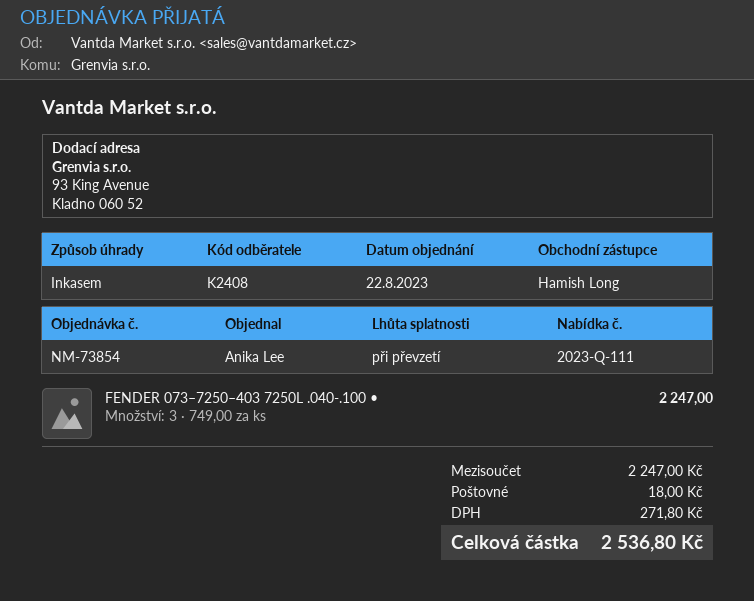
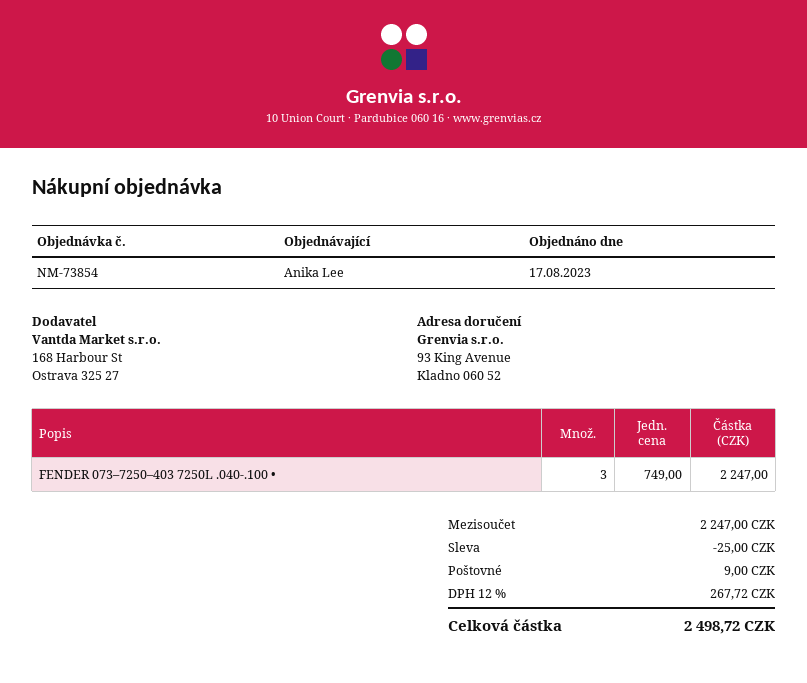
order date: 2023-08-22 -> 2023-08-17
discount: none -> 25.00
shipping: 18.00 -> 9.00
tax: 271.80 -> 267.72
total: 2536.80 -> 2498.72

